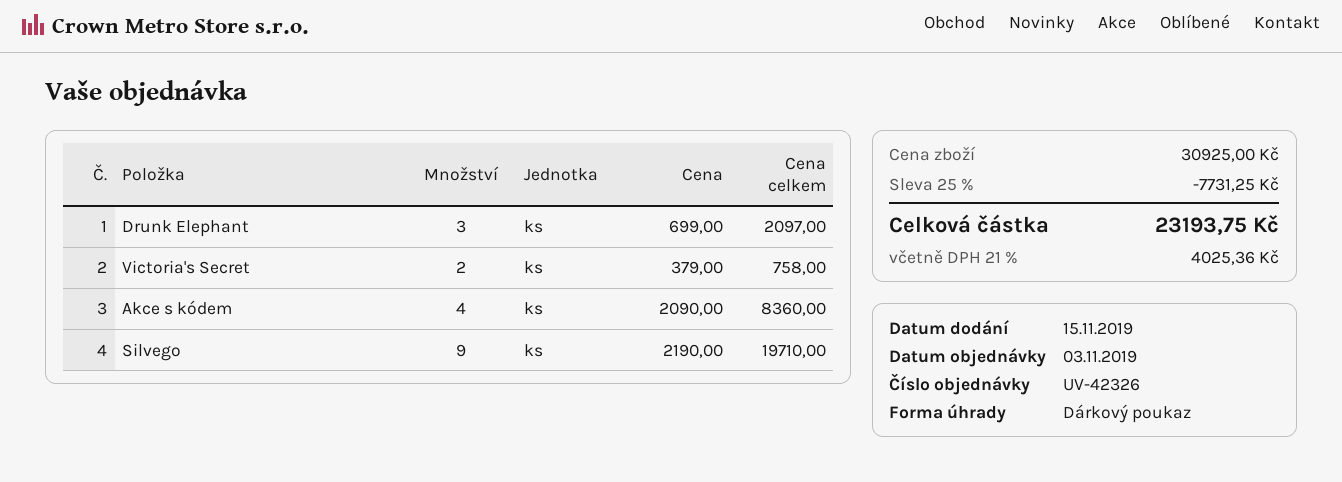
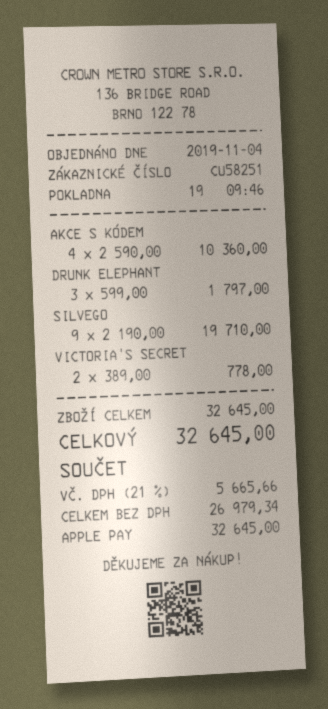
order date: 2019-11-03 -> 2019-11-04
payment method: gift card -> Apple Pay
Drunk Elephant: 3 x 699.00 = 2097.00 -> 3 x 599.00 = 1797.00
Victoria's Secret: 2 x 379.00 = 758.00 -> 2 x 389.00 = 778.00
Akce s kódem: 4 x 2090.00 = 8360.00 -> 4 x 2590.00 = 10360.00
subtotal: 30925.00 -> 32645.00
discount: 25% = 7731.25 -> none
tax: 21% = 4025.36 -> 21% = 5665.66
total: 23193.75 -> 32645.00

